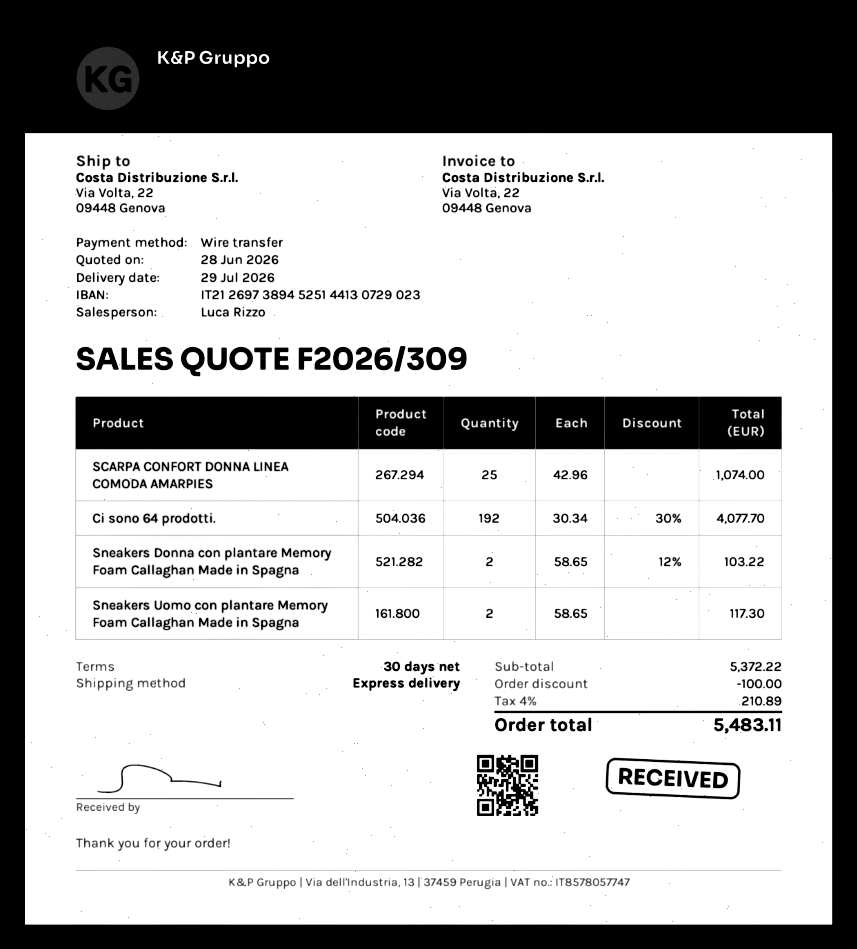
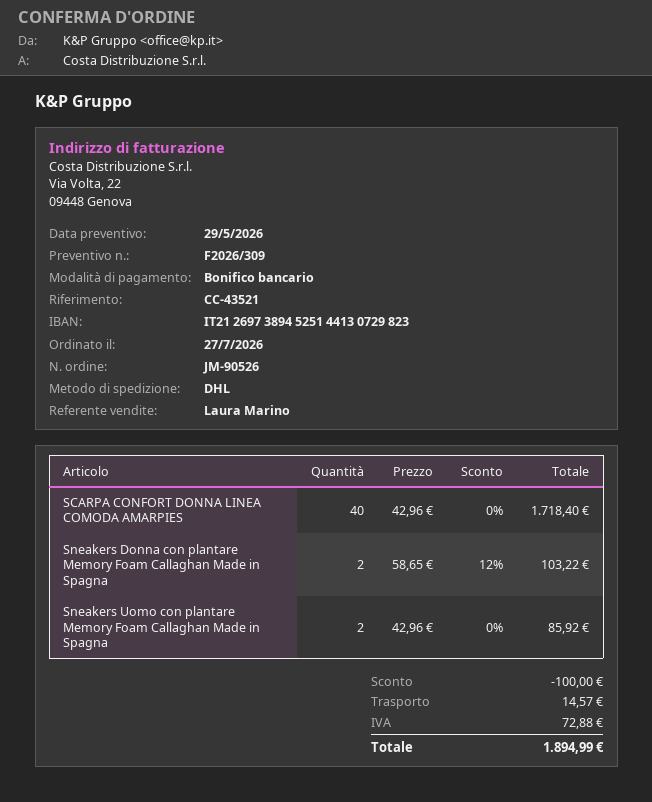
quote date: 2026-06-28 -> 2026-05-29
sales rep: Luca Rizzo -> Laura Marino
bank account: IT2126973894525144130729023 -> IT2126973894525144130729823
shipping method: express -> DHL
SCARPA CONFORT DONNA LINEA COMODA AMARPIES: 25 x 42.96 = 1074.00 -> 40 x 42.96 = 1718.40
Ci sono 64 prodotti.: 192 x 30.34 - 30% = 4077.70 -> none
Sneakers Uomo con plantare Memory Foam Callaghan Made in Spagna: 2 x 58.65 = 117.30 -> 2 x 42.96 = 85.92
shipping: none -> 14.57
tax: 210.89 -> 72.88
total: 5483.11 -> 1894.99

